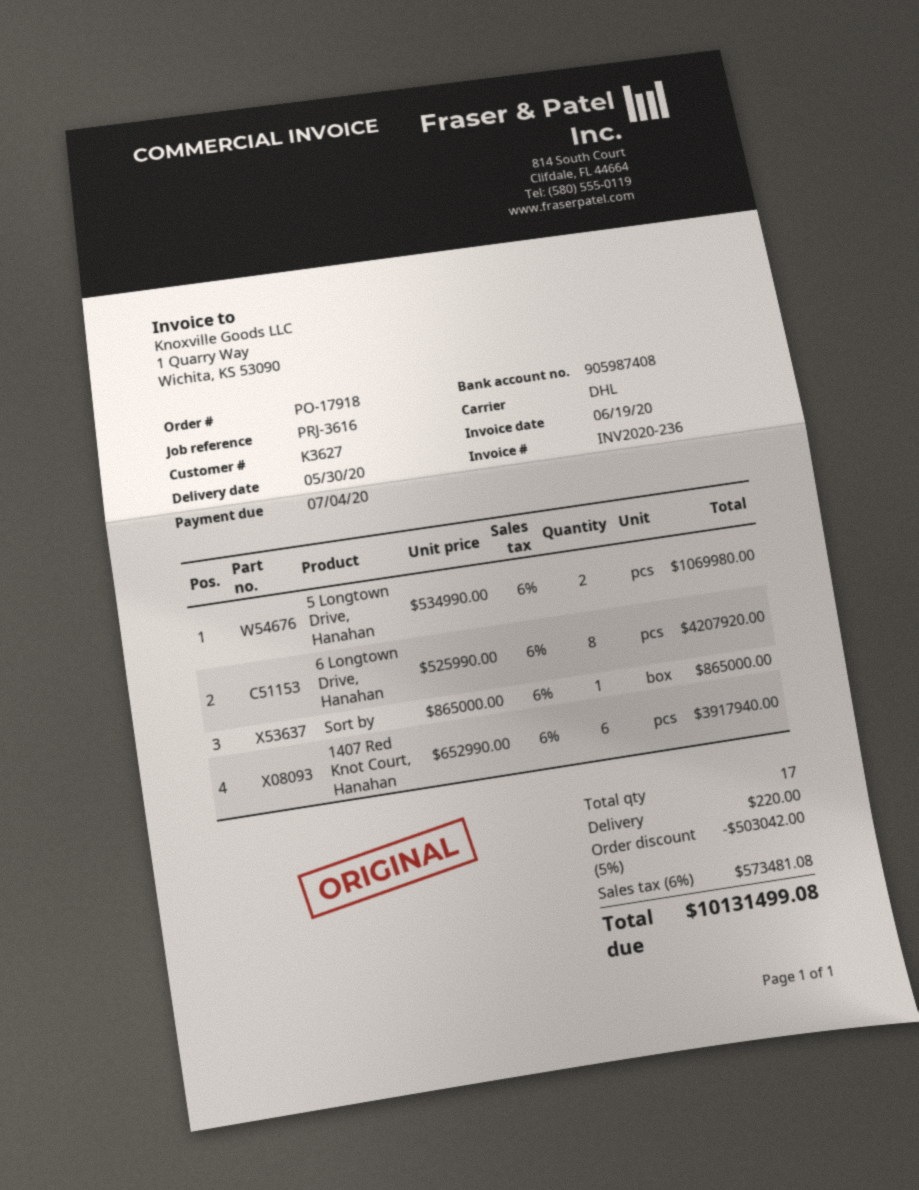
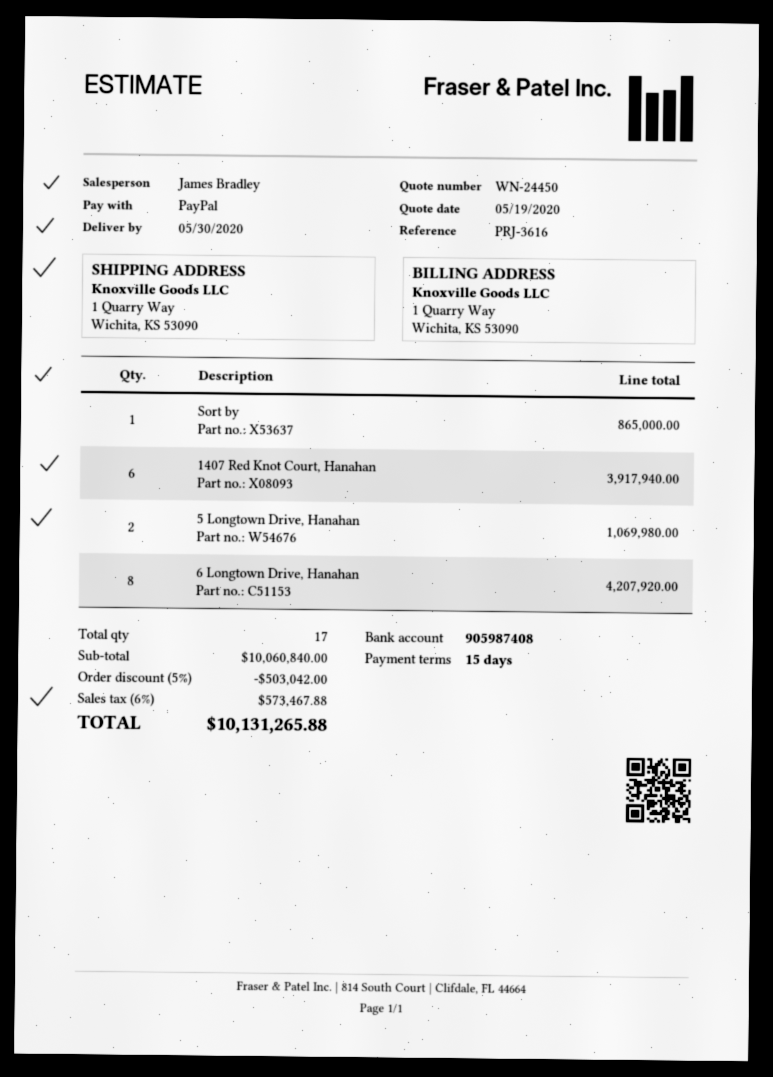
shipping: 220.00 -> none
tax: 6% = 573481.08 -> 6% = 573467.88
total: 10131499.08 -> 10131265.88

